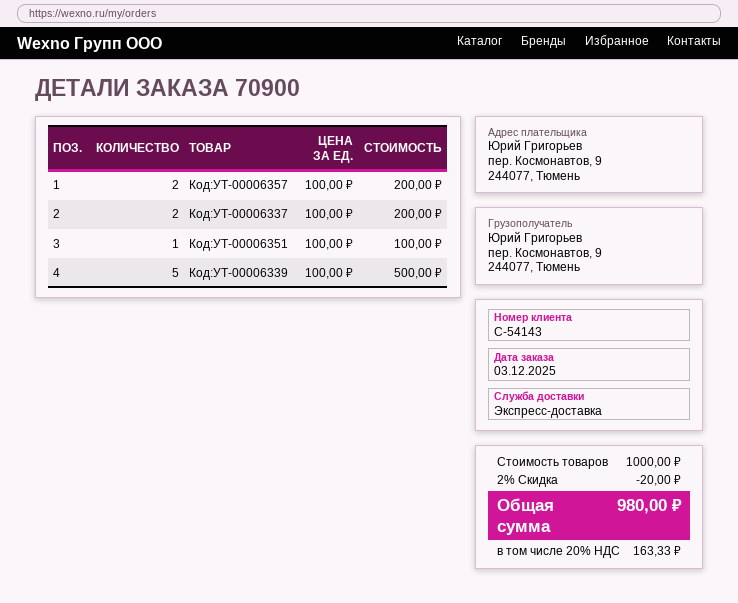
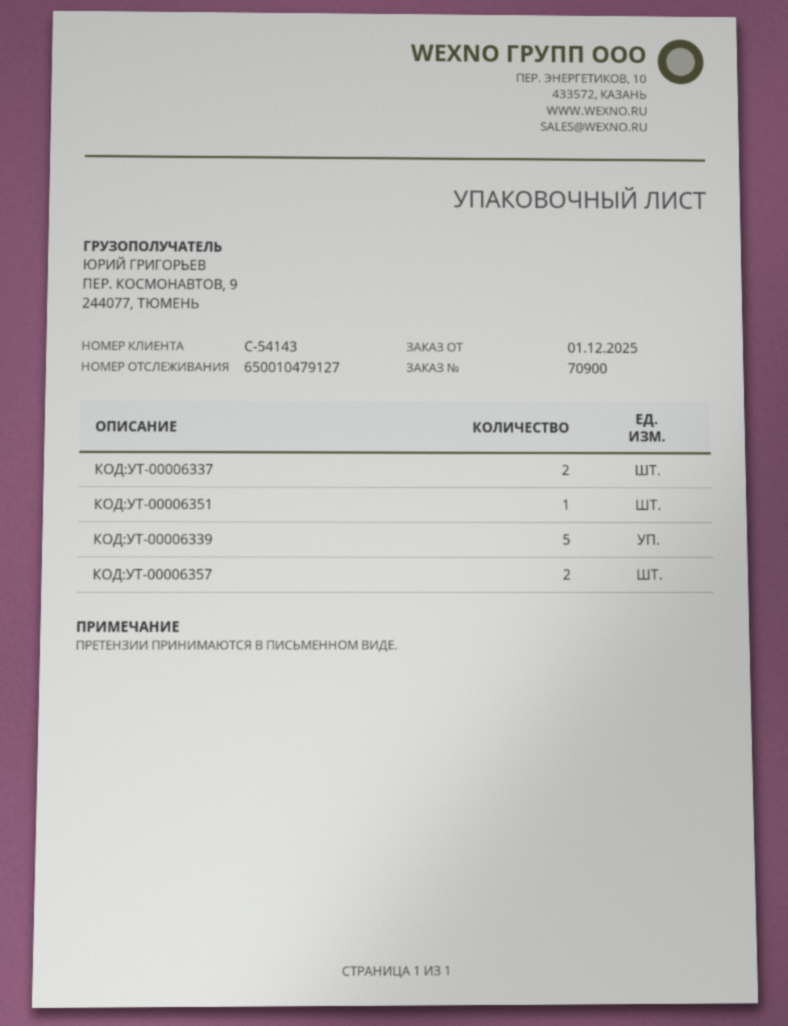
order date: 2025-12-03 -> 2025-12-01

